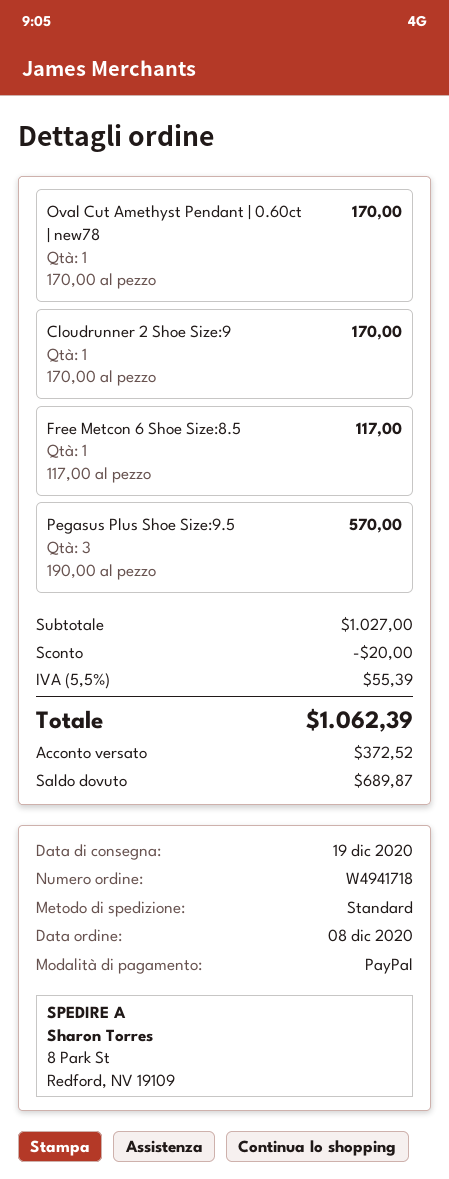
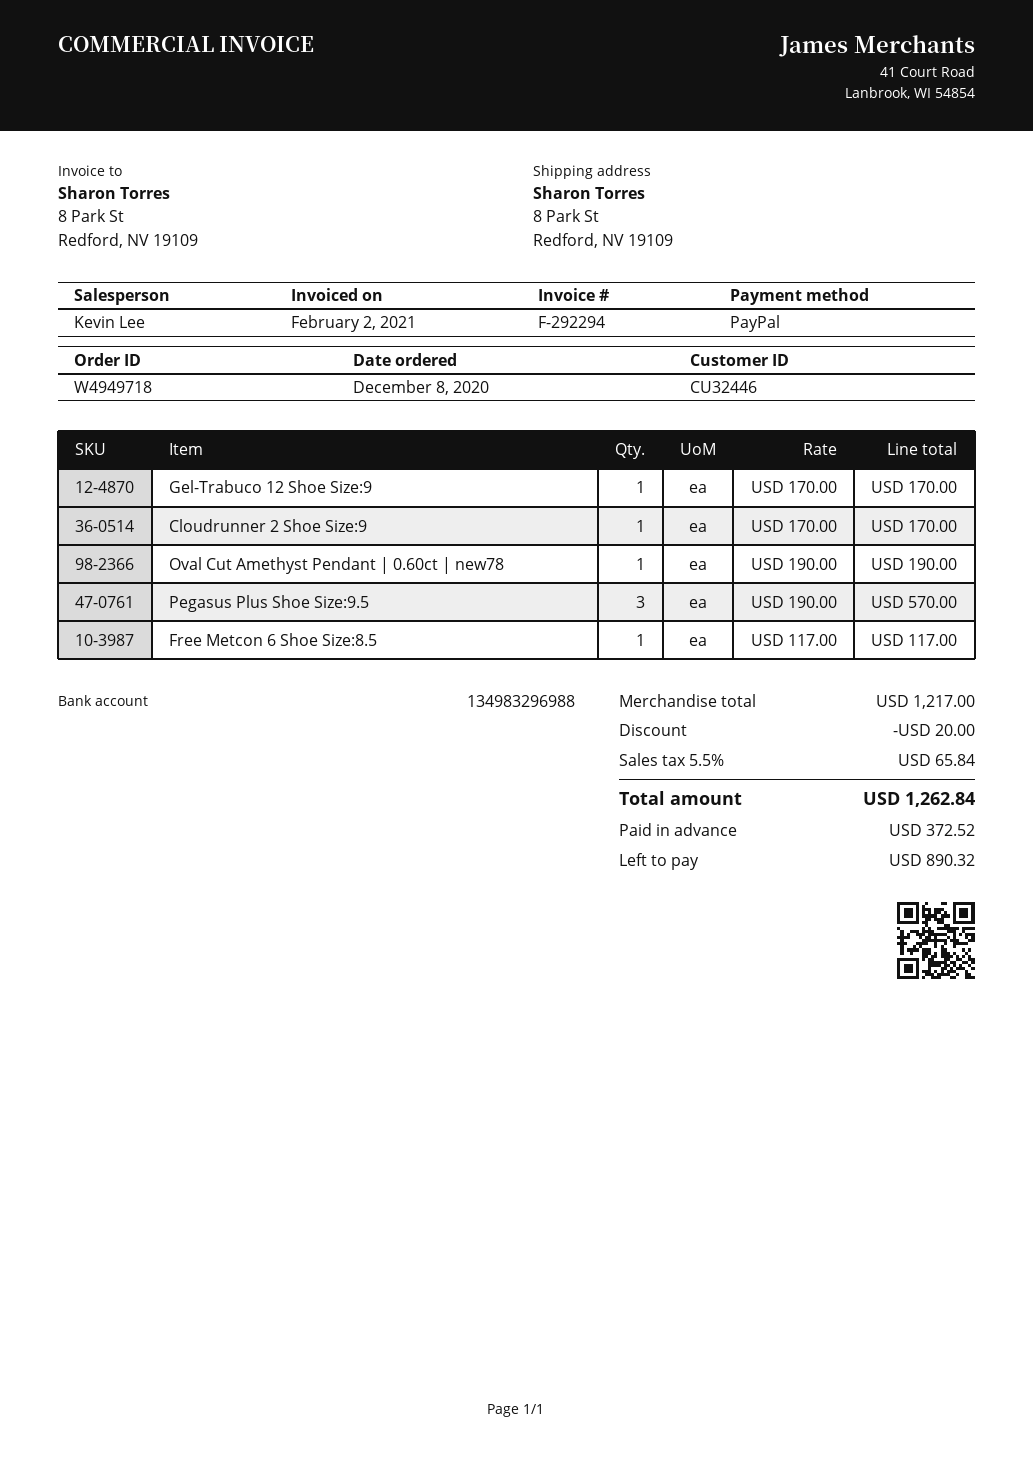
order number: W4941718 -> W4949718
Oval Cut Amethyst Pendant | 0.60ct | new78: 1 x 170.00 = 170.00 -> 1 x 190.00 = 190.00
Gel-Trabuco 12 Shoe Size:9: none -> 1 x 170.00 = 170.00
subtotal: 1027.00 -> 1217.00
tax: 5.5% = 55.39 -> 5.5% = 65.84
total: 1062.39 -> 1262.84
balance: 689.87 -> 890.32

